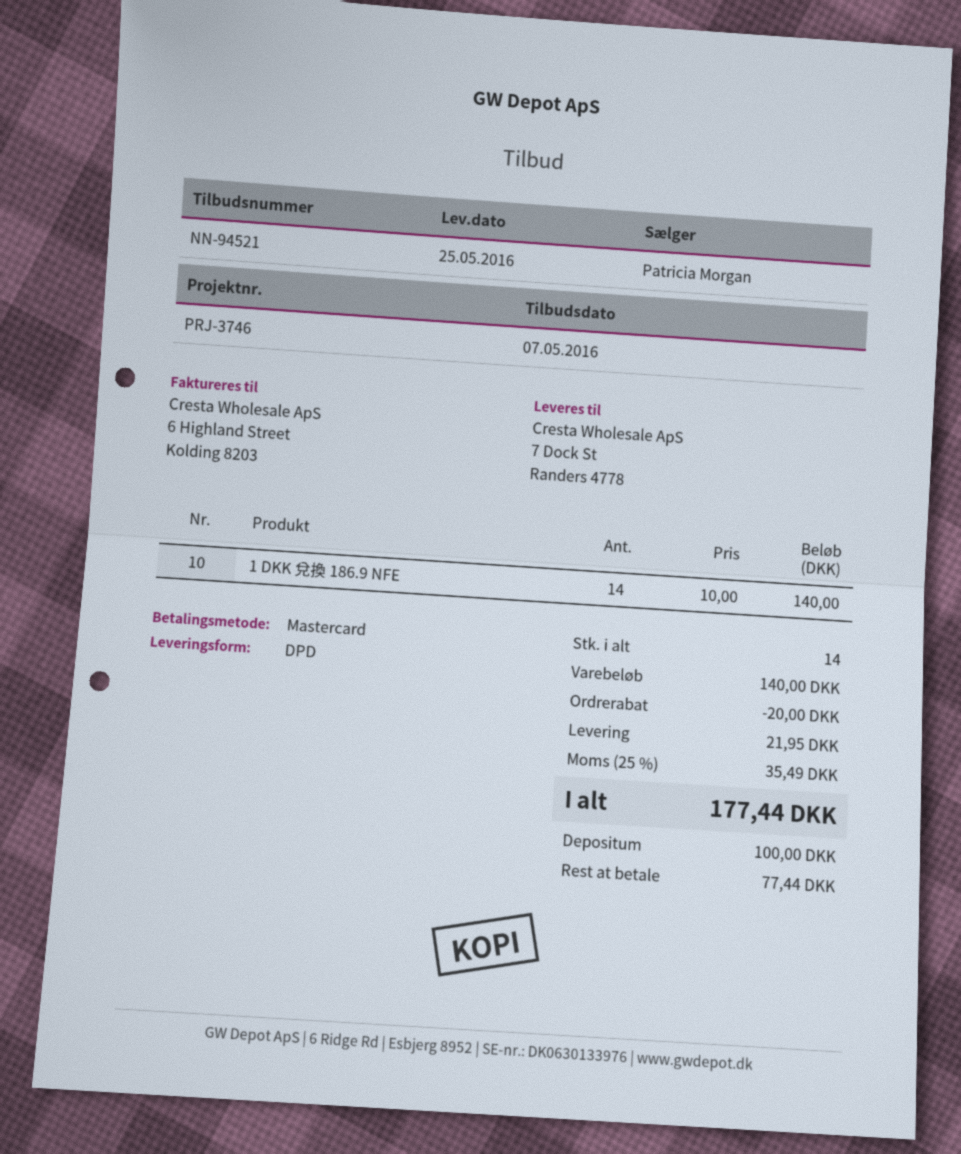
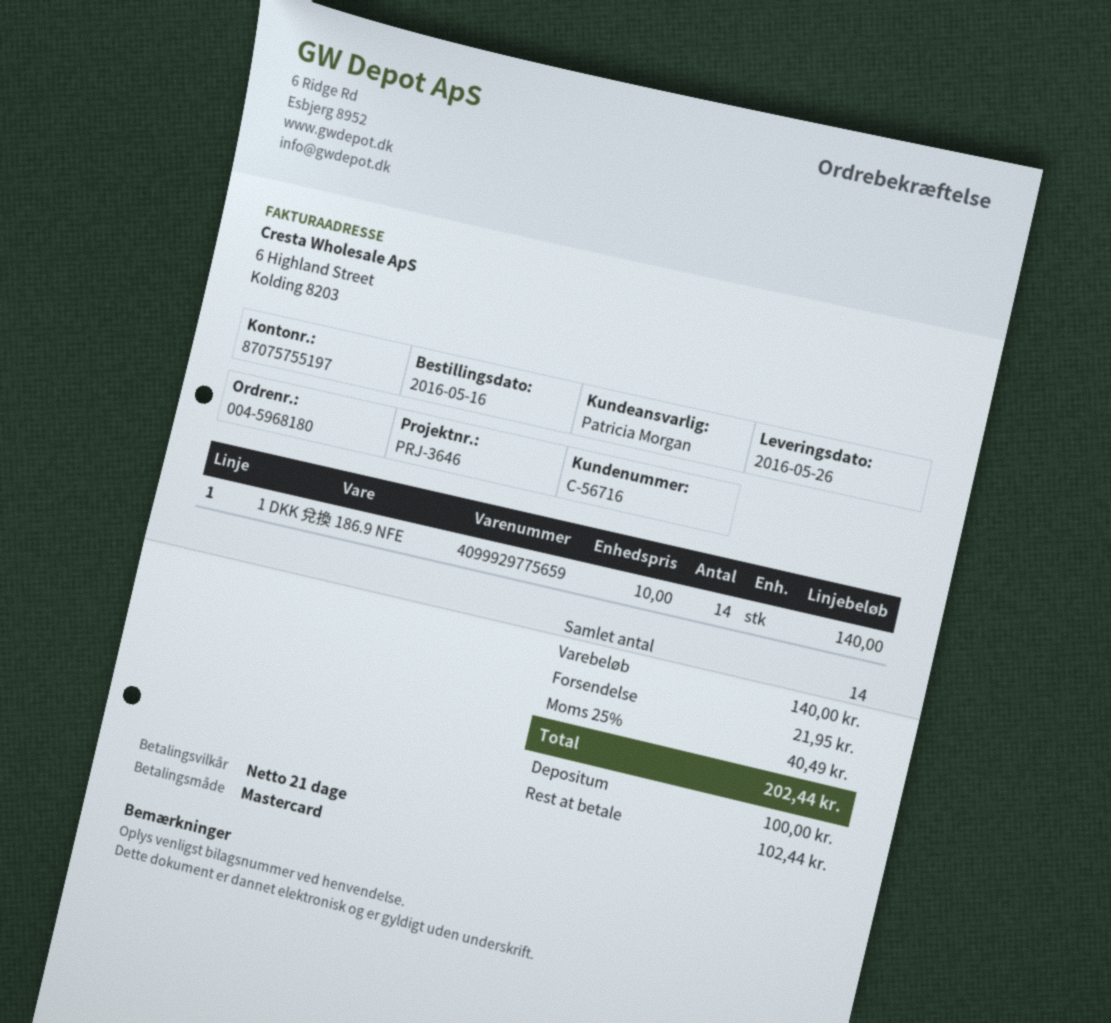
delivery date: 2016-05-25 -> 2016-05-26
reference: PRJ-3746 -> PRJ-3646
discount: 20.00 -> none
tax: 25% = 35.49 -> 25% = 40.49
total: 177.44 -> 202.44
balance: 77.44 -> 102.44

